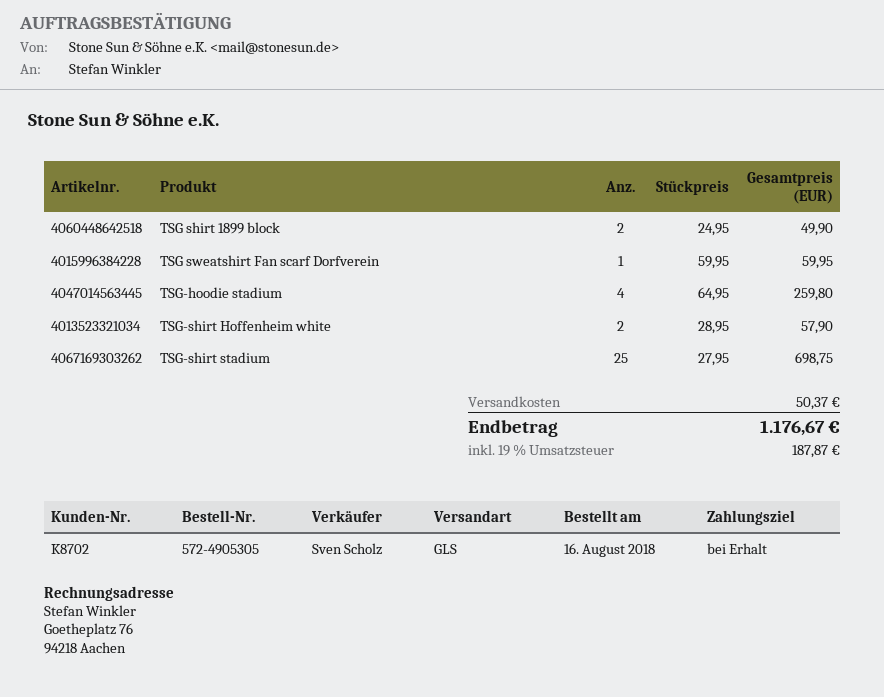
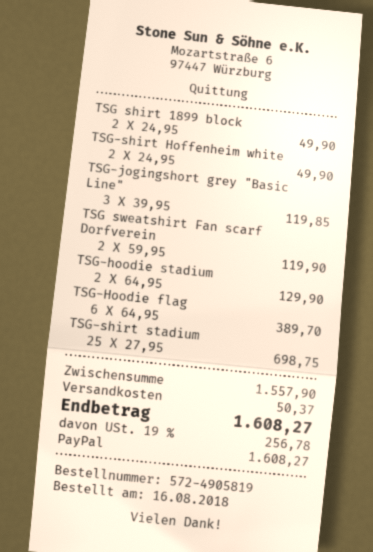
order number: 572-4905305 -> 572-4905819
TSG sweatshirt Fan scarf Dorfverein: 1 x 59.95 = 59.95 -> 2 x 59.95 = 119.90
TSG-hoodie stadium: 4 x 64.95 = 259.80 -> 2 x 64.95 = 129.90
TSG-shirt Hoffenheim white: 2 x 28.95 = 57.90 -> 2 x 24.95 = 49.90
TSG-jogingshort grey "Basic Line": none -> 3 x 39.95 = 119.85
TSG-Hoodie flag: none -> 6 x 64.95 = 389.70
tax: 19% = 187.87 -> 19% = 256.78
total: 1176.67 -> 1608.27

